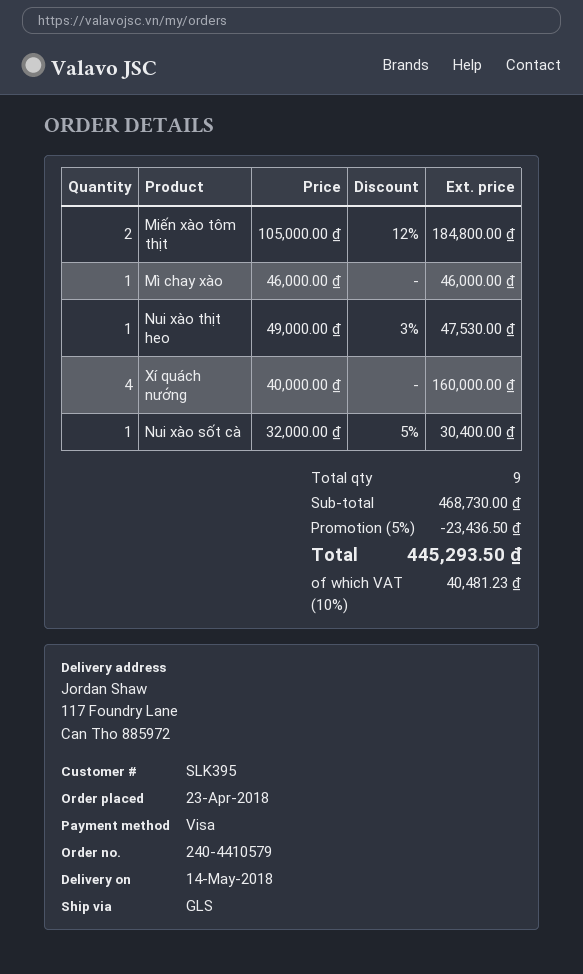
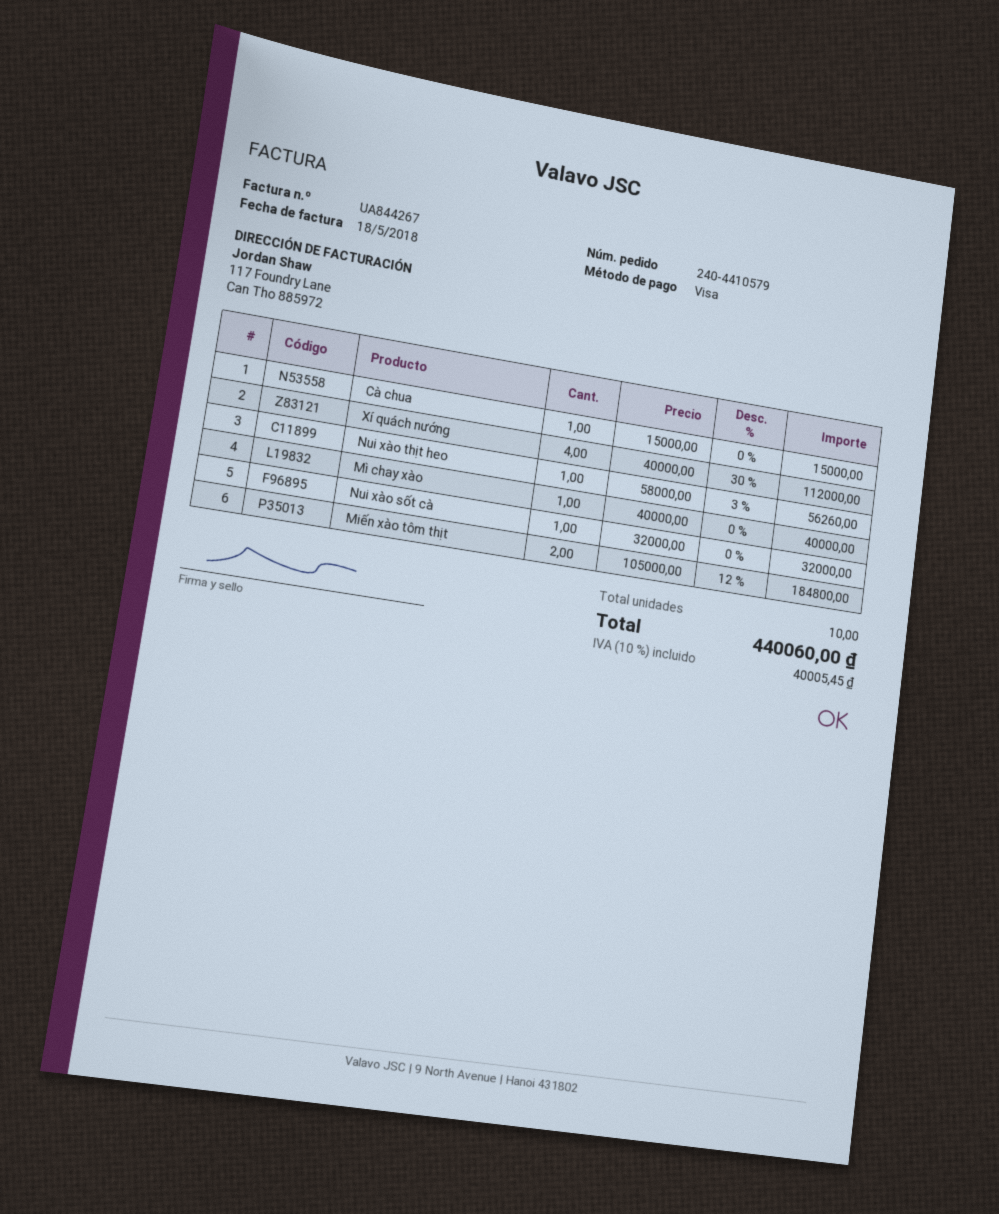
Mì chay xào: 1 x 46000.00 = 46000.00 -> 1 x 40000.00 = 40000.00
Nui xào thịt heo: 1 x 49000.00 - 3% = 47530.00 -> 1 x 58000.00 - 3% = 56260.00
Xí quách nướng: 4 x 40000.00 = 160000.00 -> 4 x 40000.00 - 30% = 112000.00
Nui xào sốt cà: 1 x 32000.00 - 5% = 30400.00 -> 1 x 32000.00 = 32000.00
Cà chua: none -> 1 x 15000.00 = 15000.00
total quantity: 9 -> 10
discount: 5% = 23436.50 -> none
tax: 10% = 40481.23 -> 10% = 40005.45
total: 445293.50 -> 440060.00

